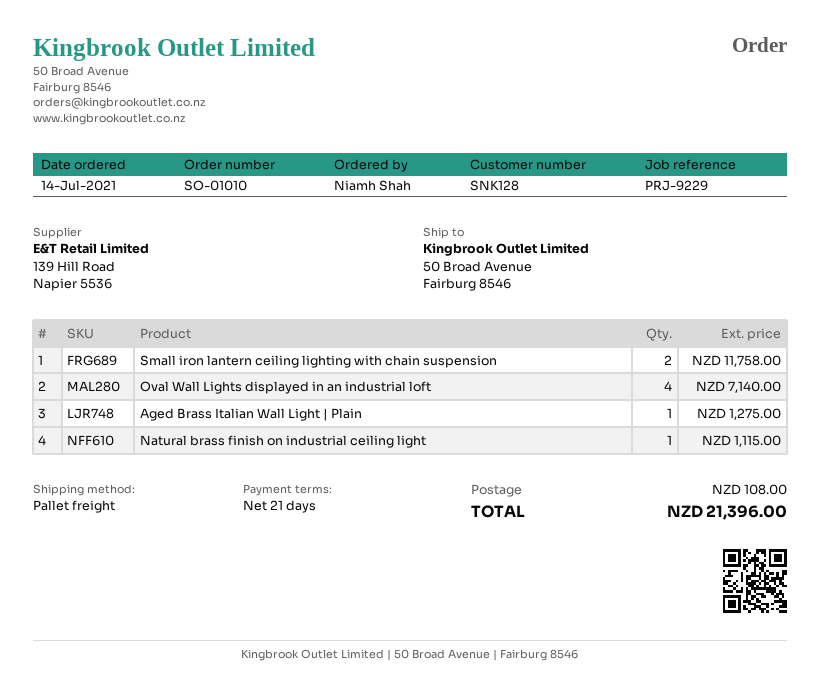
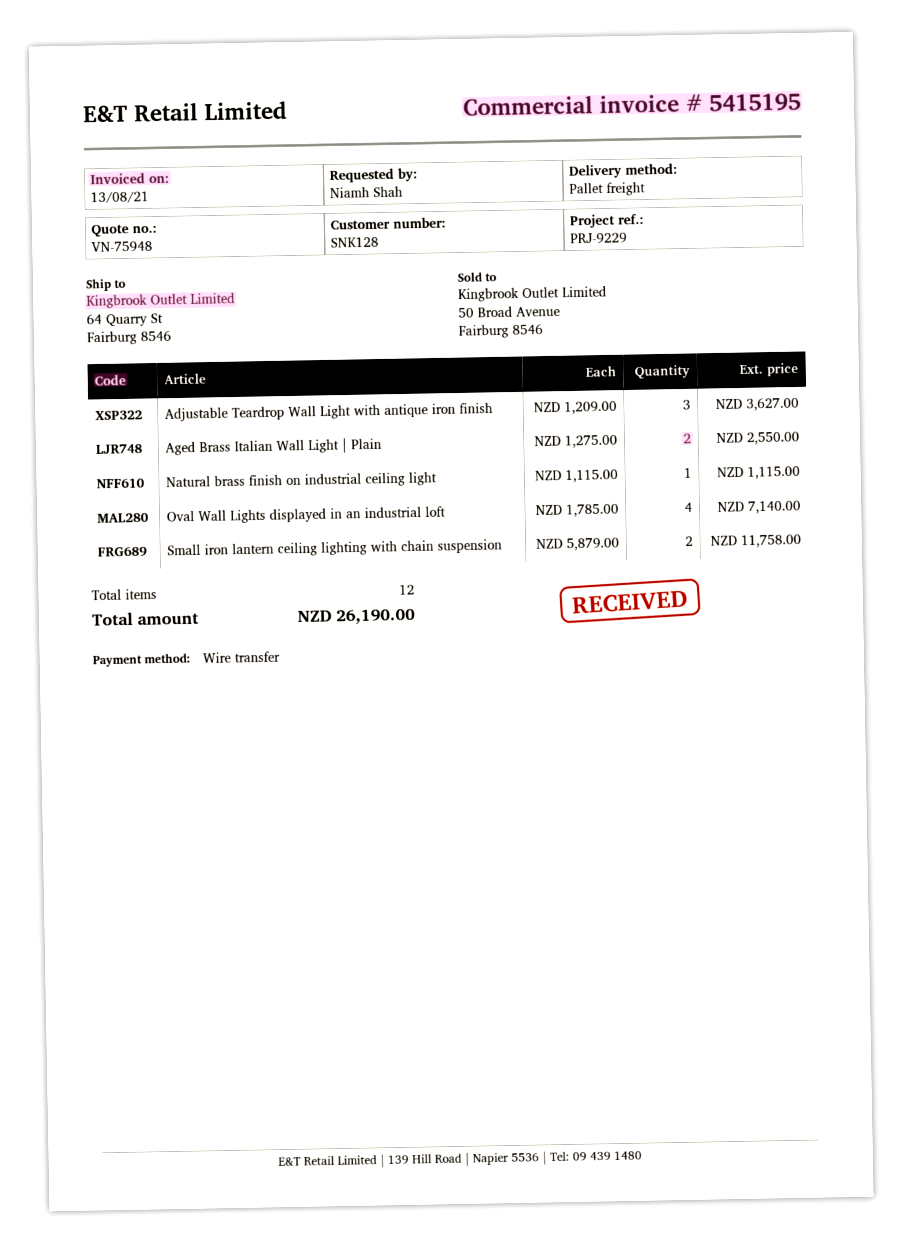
ship to: 50 Broad Avenue, Fairburg 8546 -> 64 Quarry St, Fairburg 8546
Aged Brass Italian Wall Light | Plain: 1 for 1275.00 -> 2 for 2550.00
Adjustable Teardrop Wall Light with antique iron finish: none -> 3 for 3627.00
shipping: 108.00 -> none
total: 21396.00 -> 26190.00

